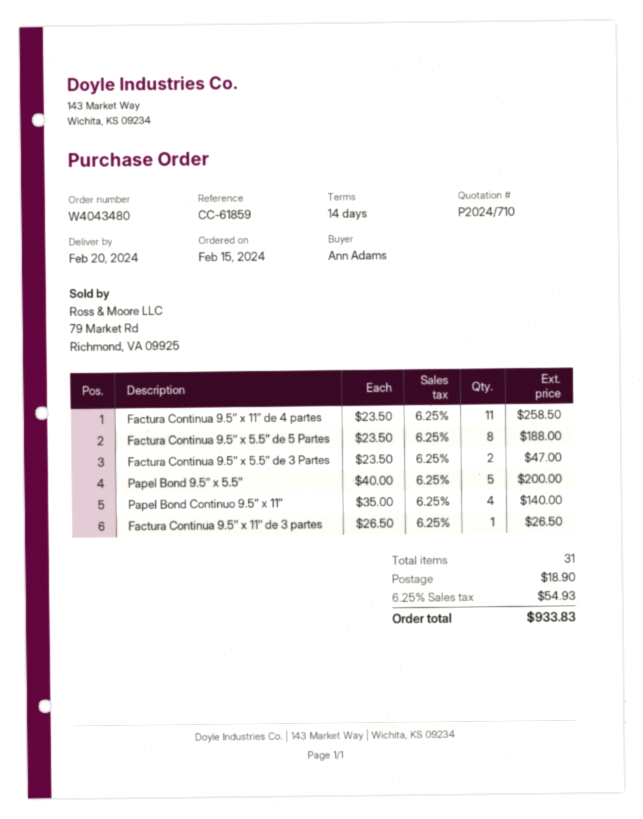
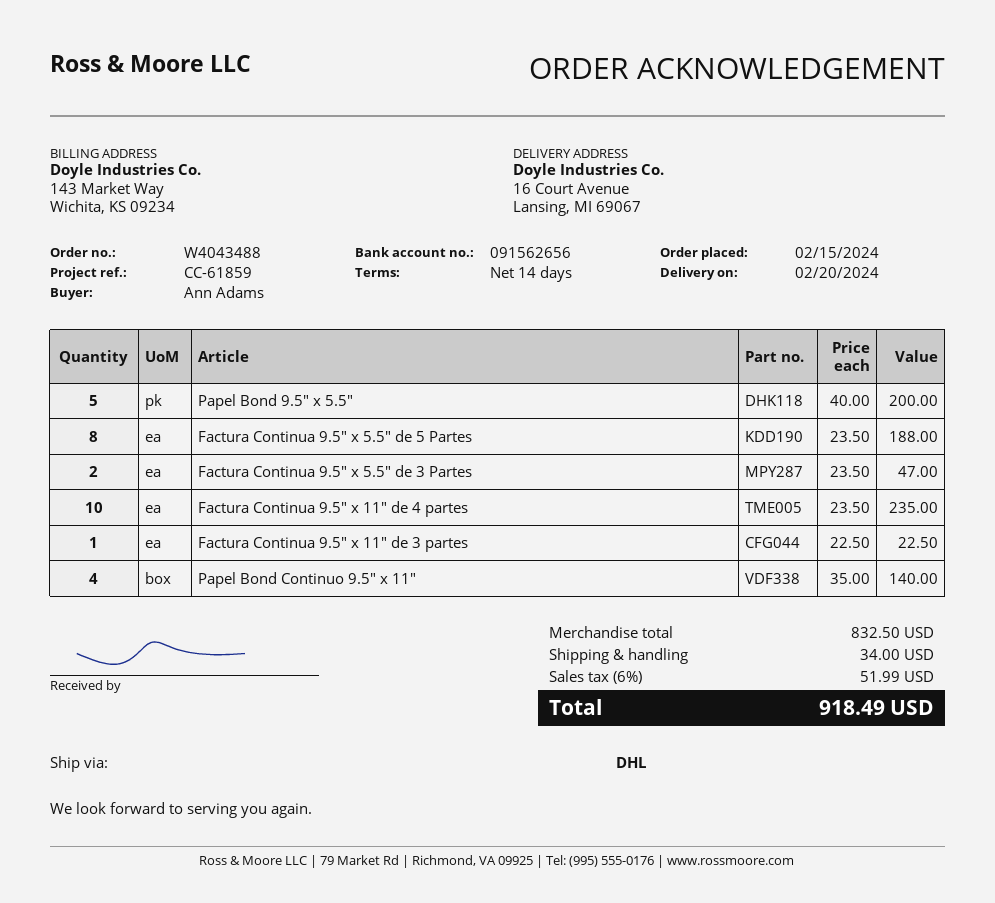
order number: W4043480 -> W4043488
Factura Continua 9.5″ x 11″ de 4 partes: 11 x 23.50 = 258.50 -> 10 x 23.50 = 235.00
Factura Continua 9.5″ x 11″ de 3 partes: 1 x 26.50 = 26.50 -> 1 x 22.50 = 22.50
shipping: 18.90 -> 34.00
tax: 6.25% = 54.93 -> 6% = 51.99
total: 933.83 -> 918.49

